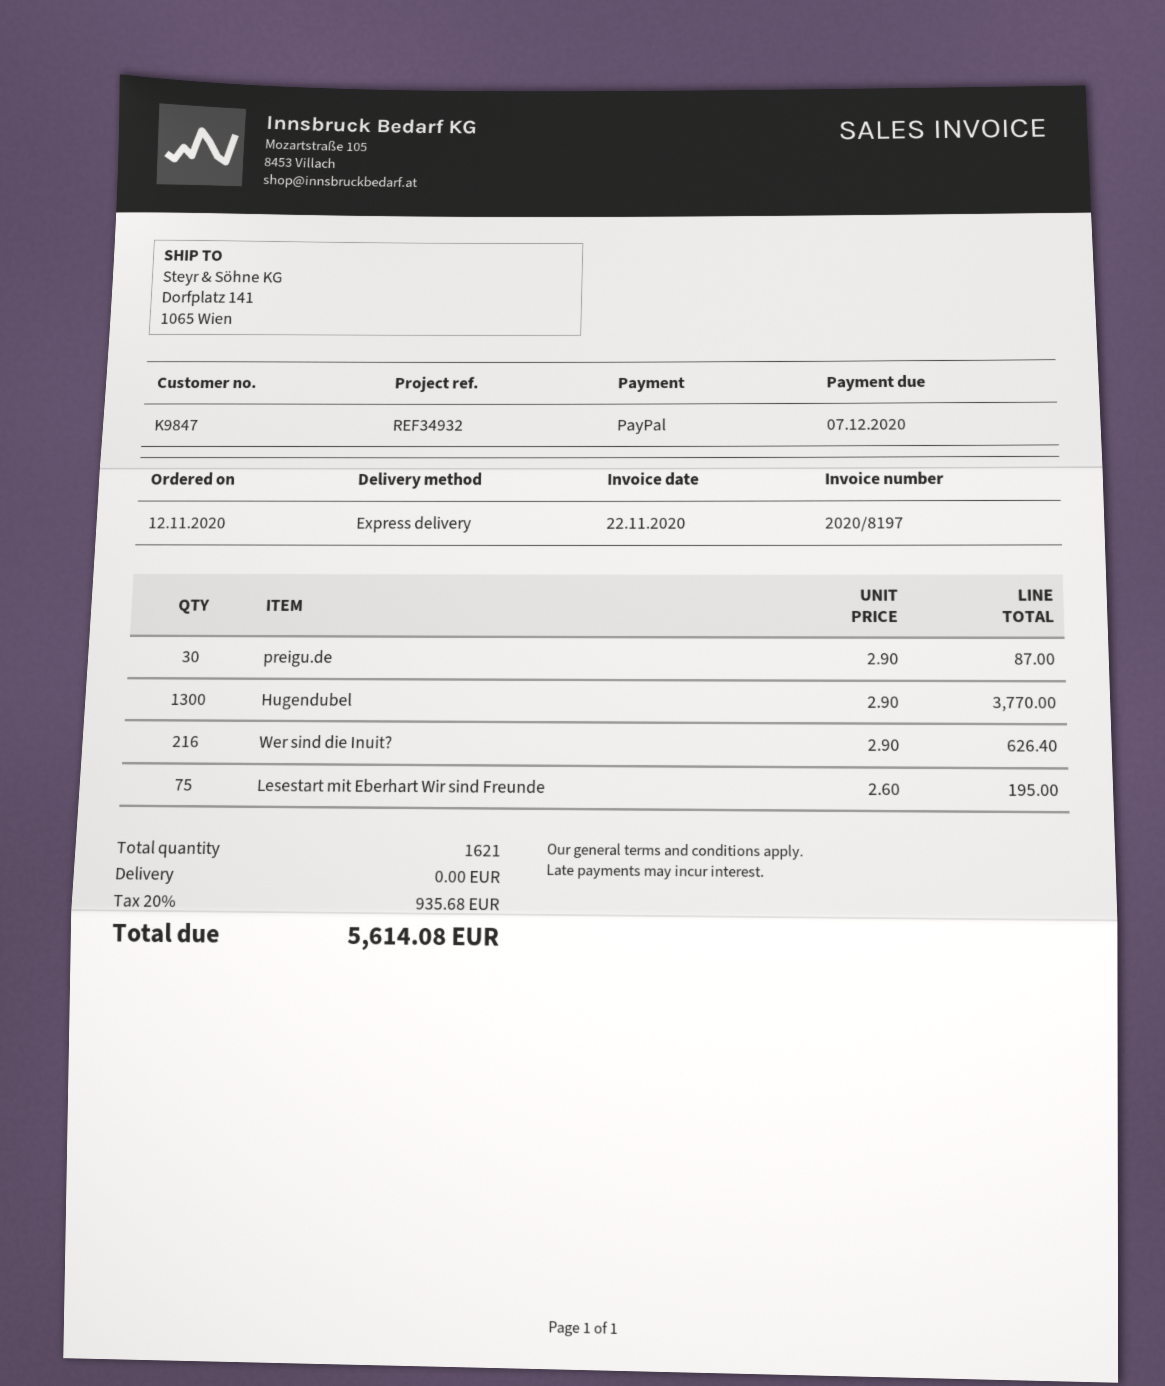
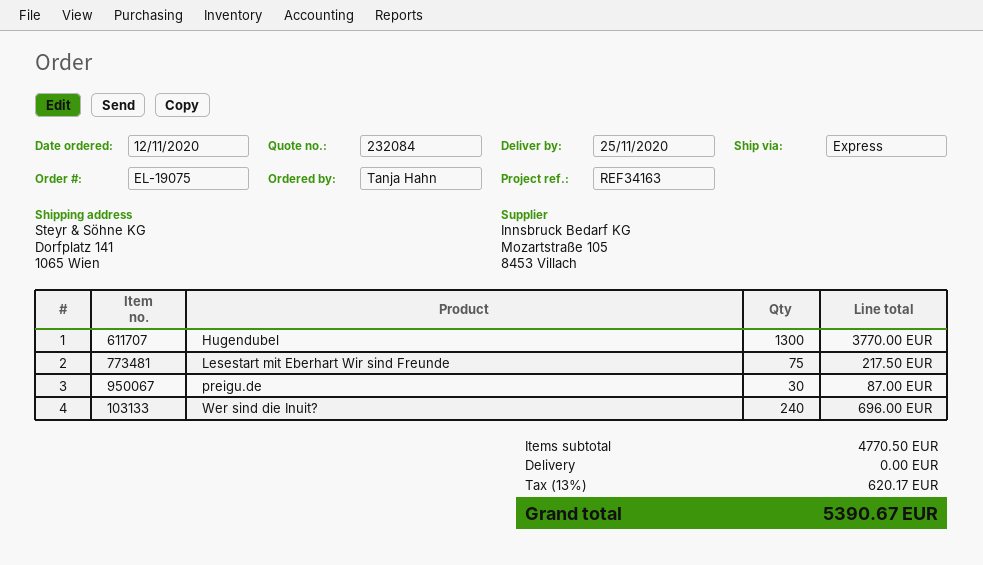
reference: REF34932 -> REF34163
Wer sind die Inuit?: 216 for 626.40 -> 240 for 696.00
Lesestart mit Eberhart Wir sind Freunde: 75 for 195.00 -> 75 for 217.50
tax: 20% = 935.68 -> 13% = 620.17
total: 5614.08 -> 5390.67

